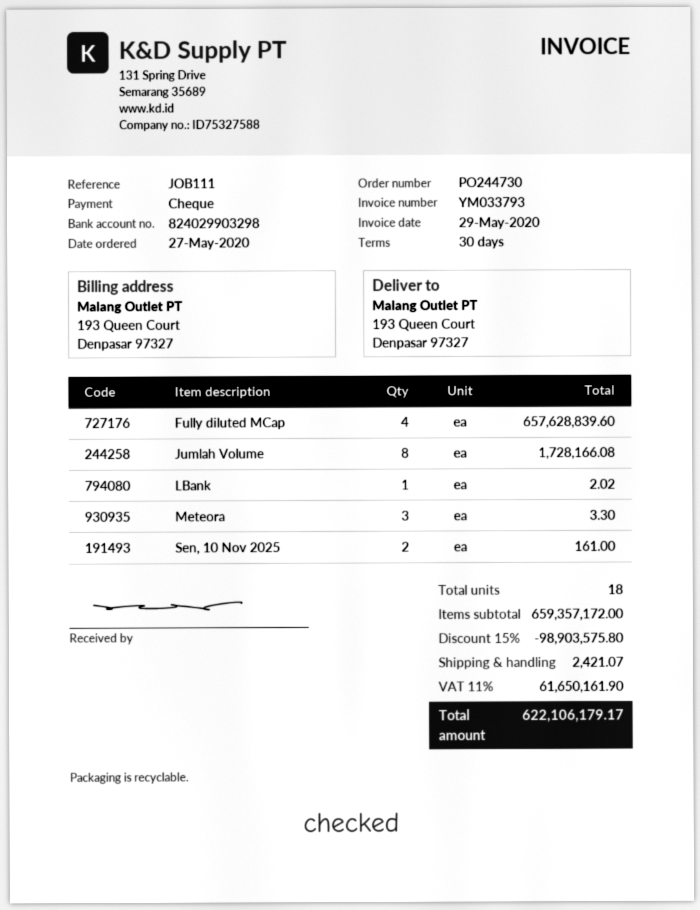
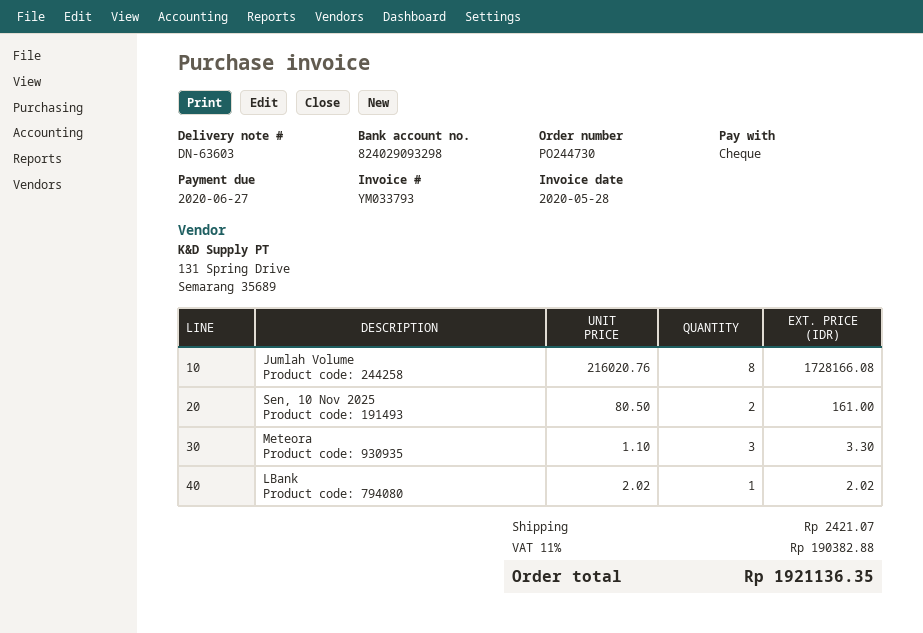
invoice date: 2020-05-29 -> 2020-05-28
bank account: 824029903298 -> 824029093298
Fully diluted MCap: 4 for 657628839.60 -> none
discount: 15% = 98903575.80 -> none
tax: 11% = 61650161.90 -> 11% = 190382.88
total: 622106179.17 -> 1921136.35

